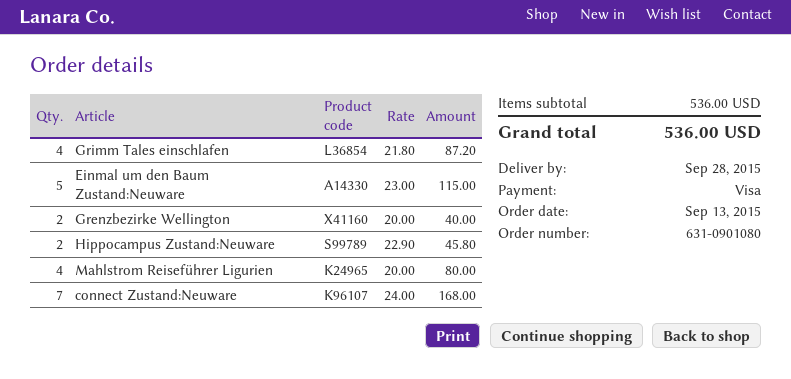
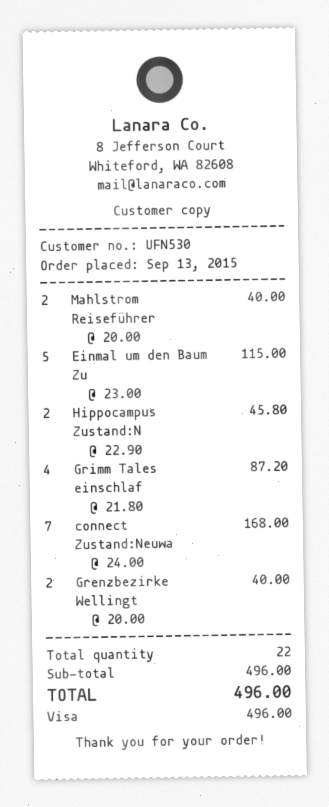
Mahlstrom Reiseführer Ligurien: 4 x 20.00 = 80.00 -> 2 x 20.00 = 40.00
subtotal: 536.00 -> 496.00
total: 536.00 -> 496.00

